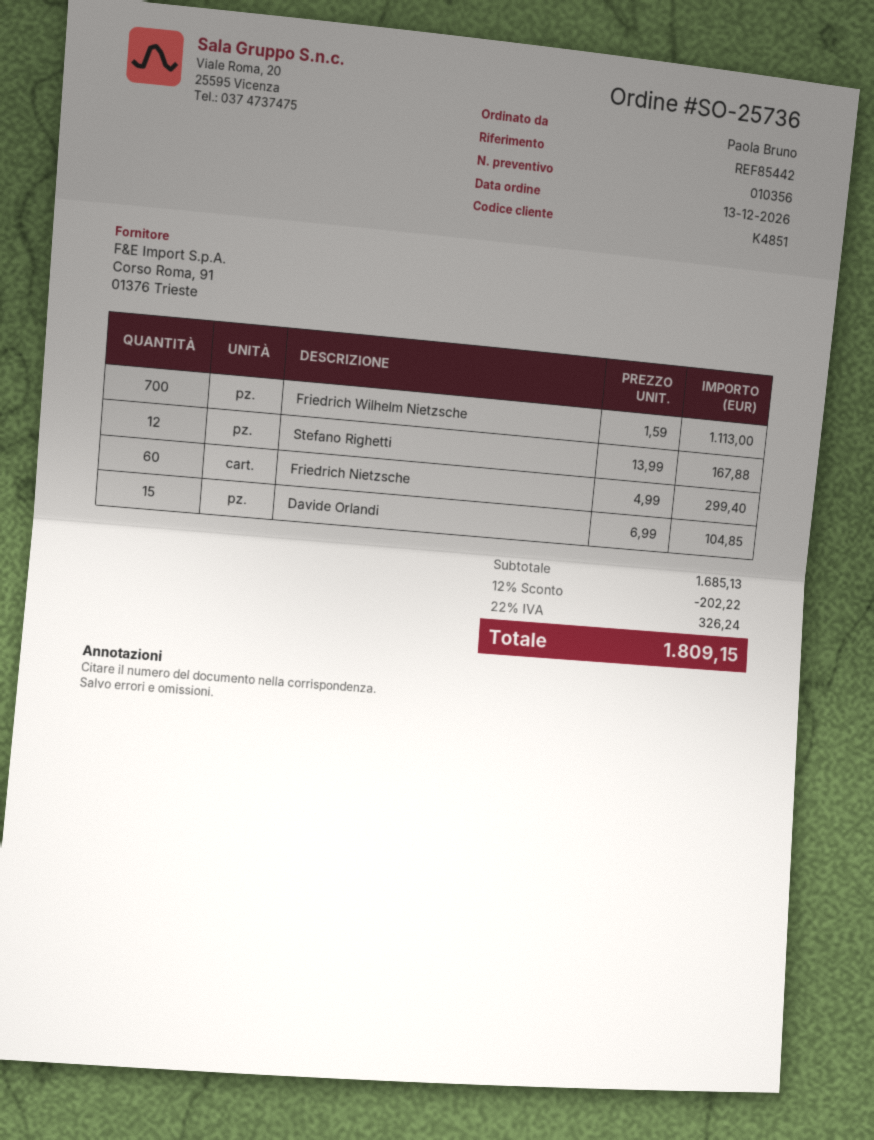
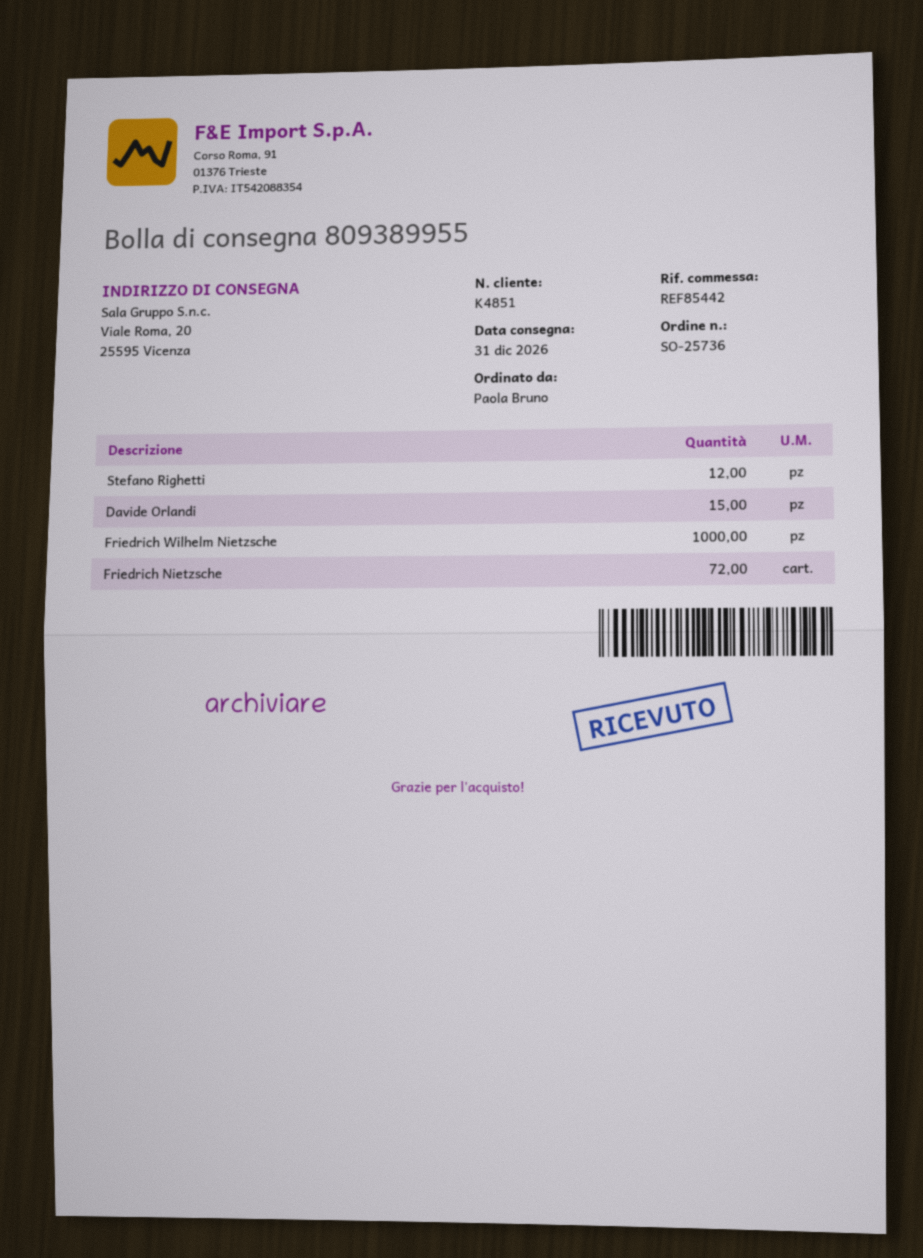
Friedrich Wilhelm Nietzsche: 700 -> 1000
Friedrich Nietzsche: 60 -> 72

